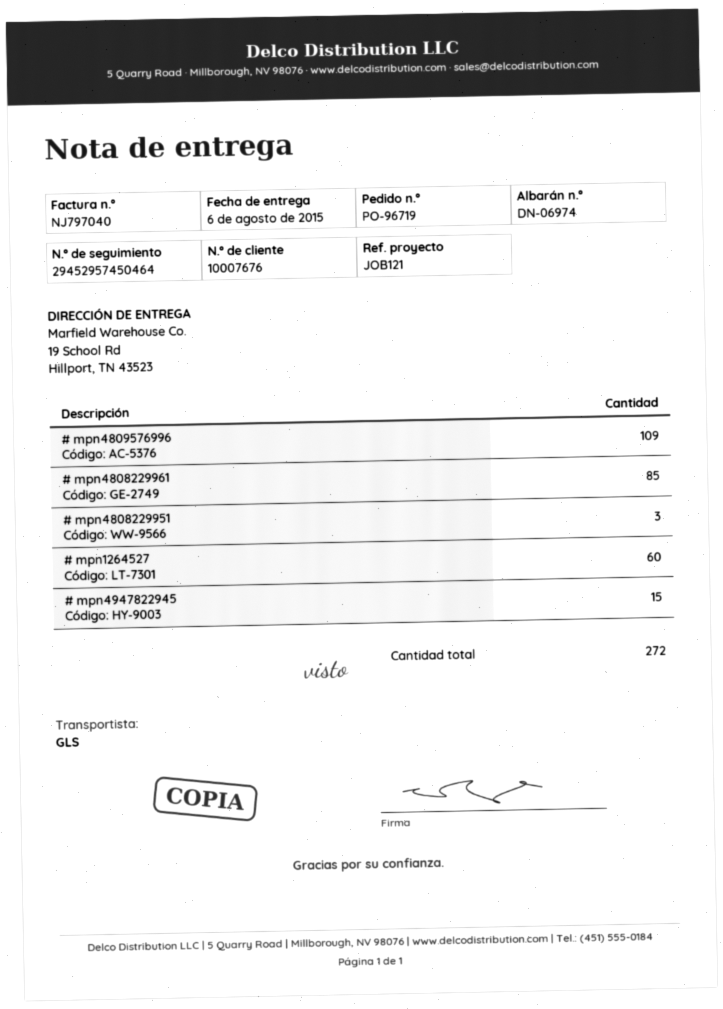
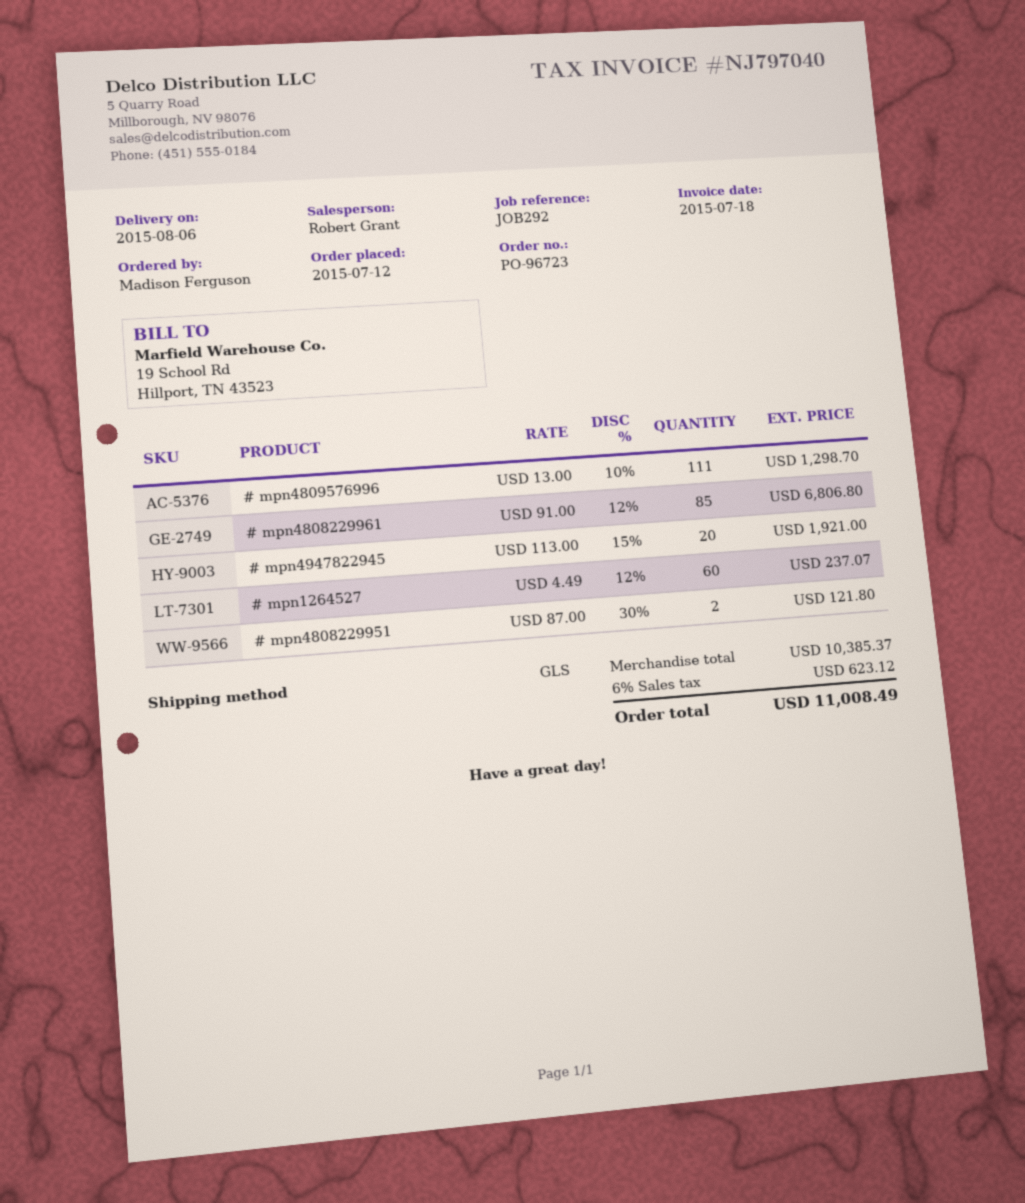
order number: PO-96719 -> PO-96723
reference: JOB121 -> JOB292
# mpn4809576996: 109 -> 111
# mpn4808229951: 3 -> 2
# mpn4947822945: 15 -> 20

